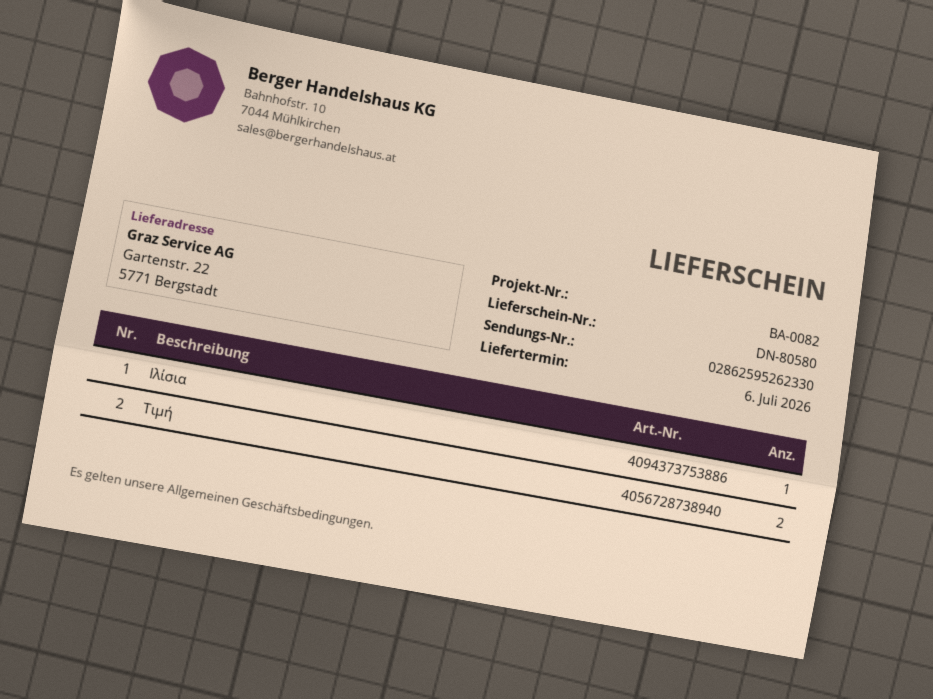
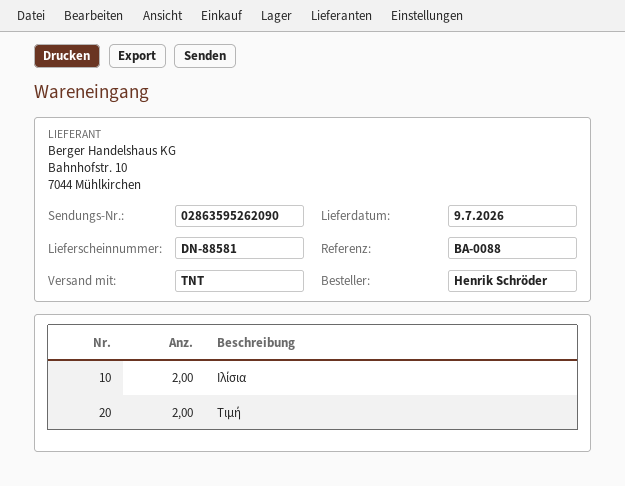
delivery note number: DN-80580 -> DN-88581
delivery date: 2026-07-06 -> 2026-07-09
reference: BA-0082 -> BA-0088
tracking number: 02862595262330 -> 02863595262090
Ιλίσια: 1 -> 2

